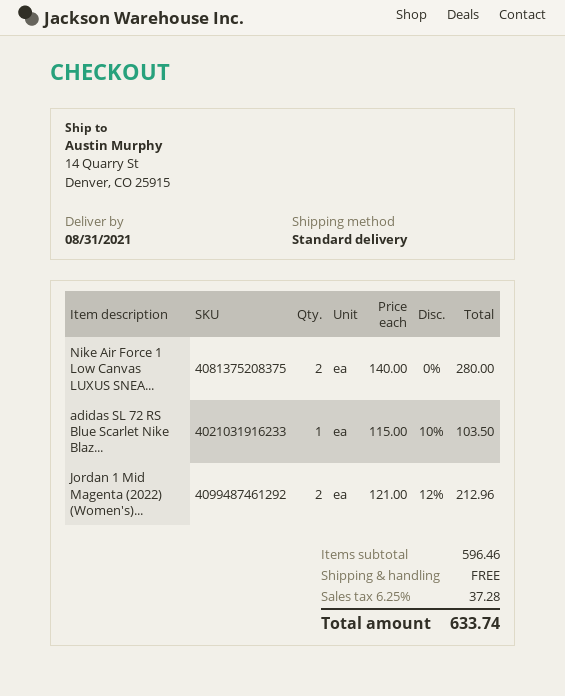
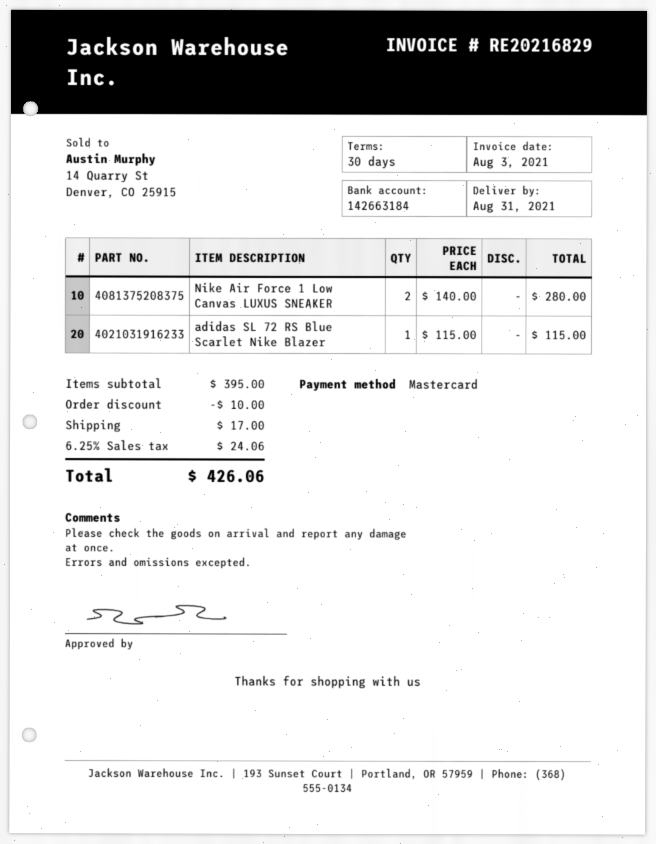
adidas SL 72 RS Blue Scarlet Nike Blaz...: 1 x 115.00 - 10% = 103.50 -> 1 x 115.00 = 115.00
Jordan 1 Mid Magenta (2022) (Women's)...: 2 x 121.00 - 12% = 212.96 -> none
subtotal: 596.46 -> 395.00
discount: none -> 10.00
shipping: 0.00 -> 17.00
tax: 6.25% = 37.28 -> 6.25% = 24.06
total: 633.74 -> 426.06

